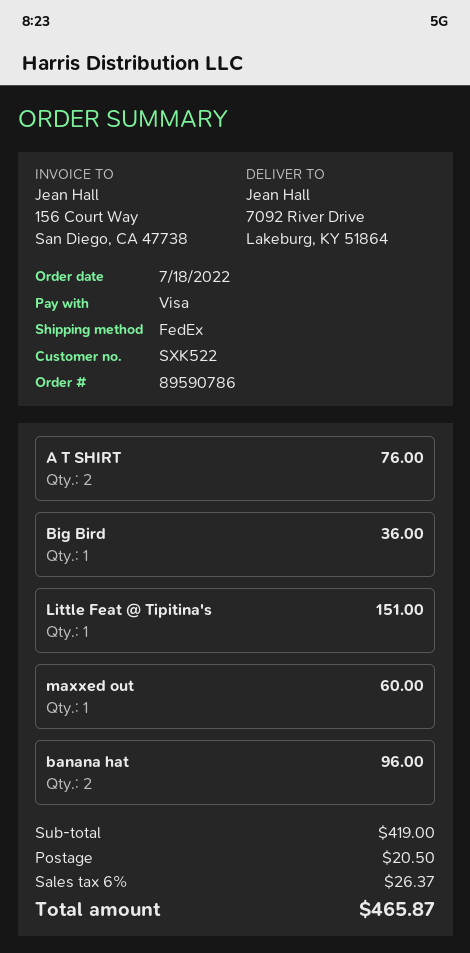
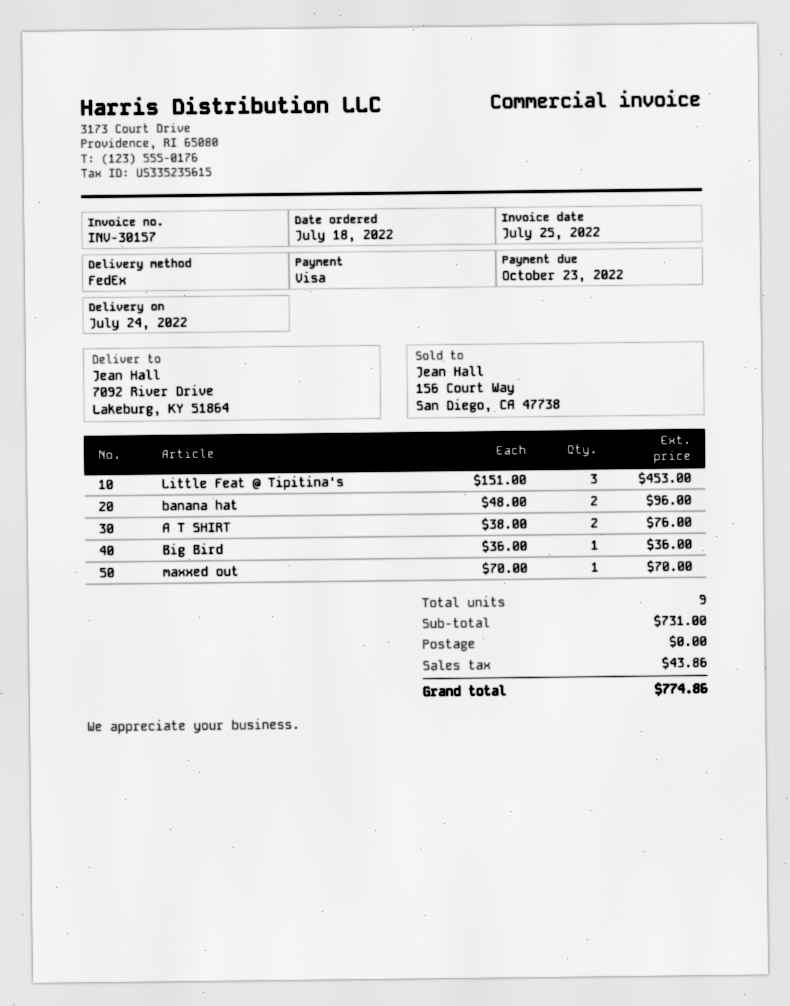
Little Feat @ Tipitina's: 1 for 151.00 -> 3 for 453.00
maxxed out: 1 for 60.00 -> 1 for 70.00
subtotal: 419.00 -> 731.00
shipping: 20.50 -> 0.00
tax: 26.37 -> 43.86
total: 465.87 -> 774.86

